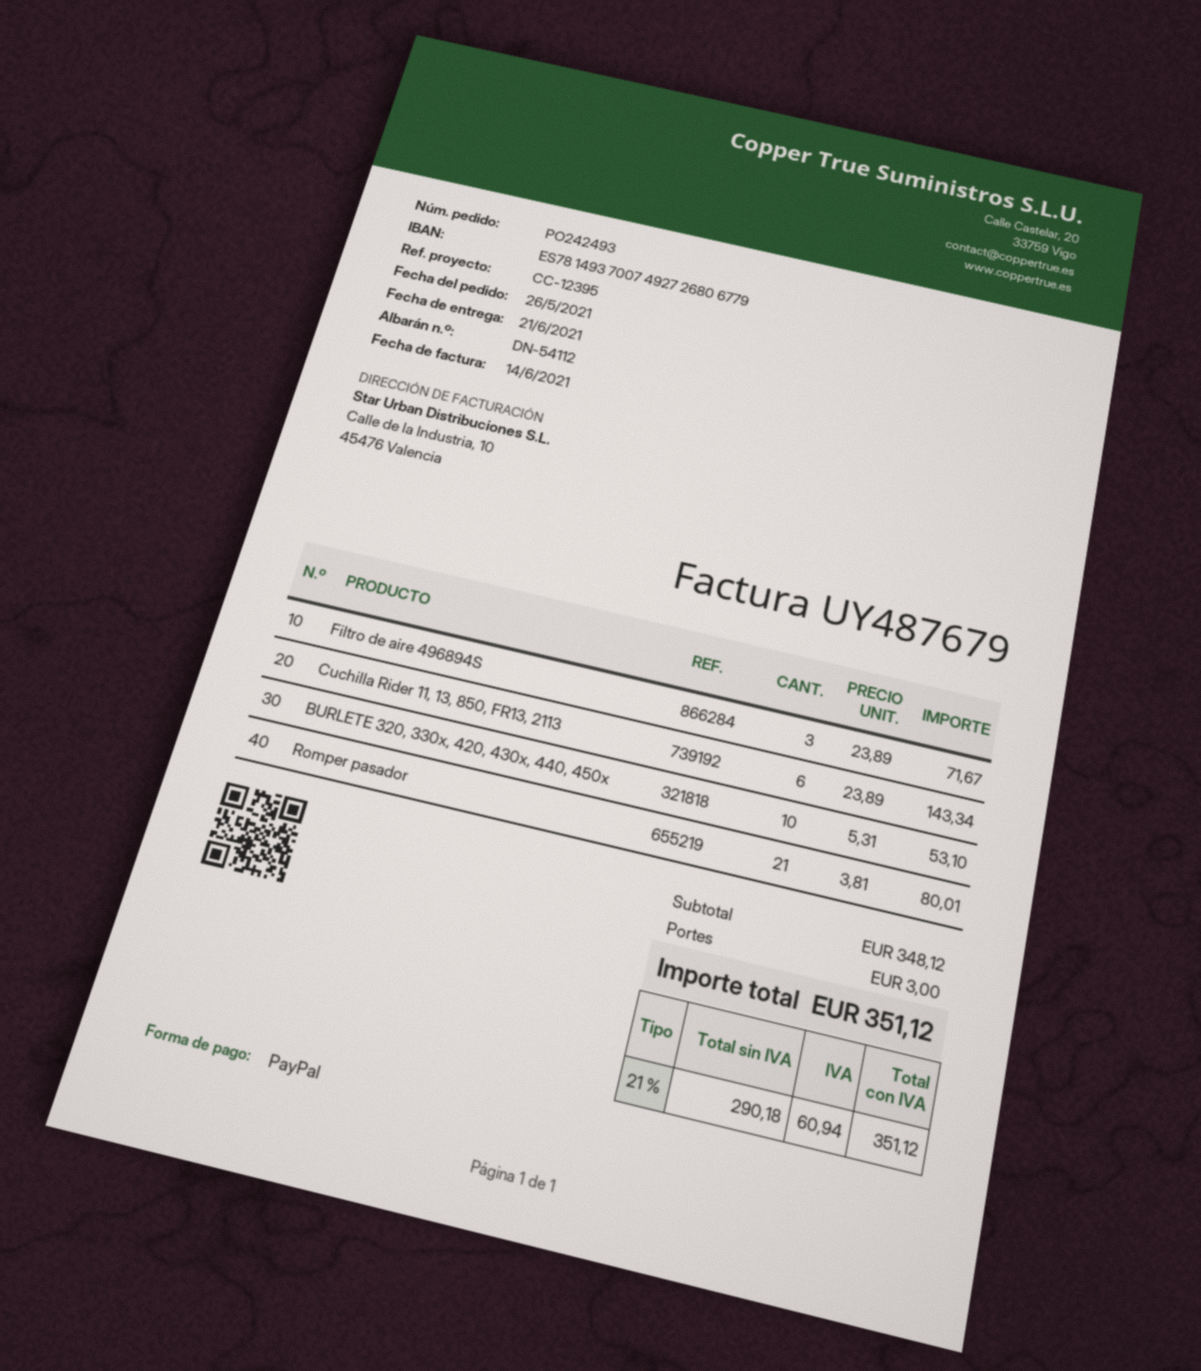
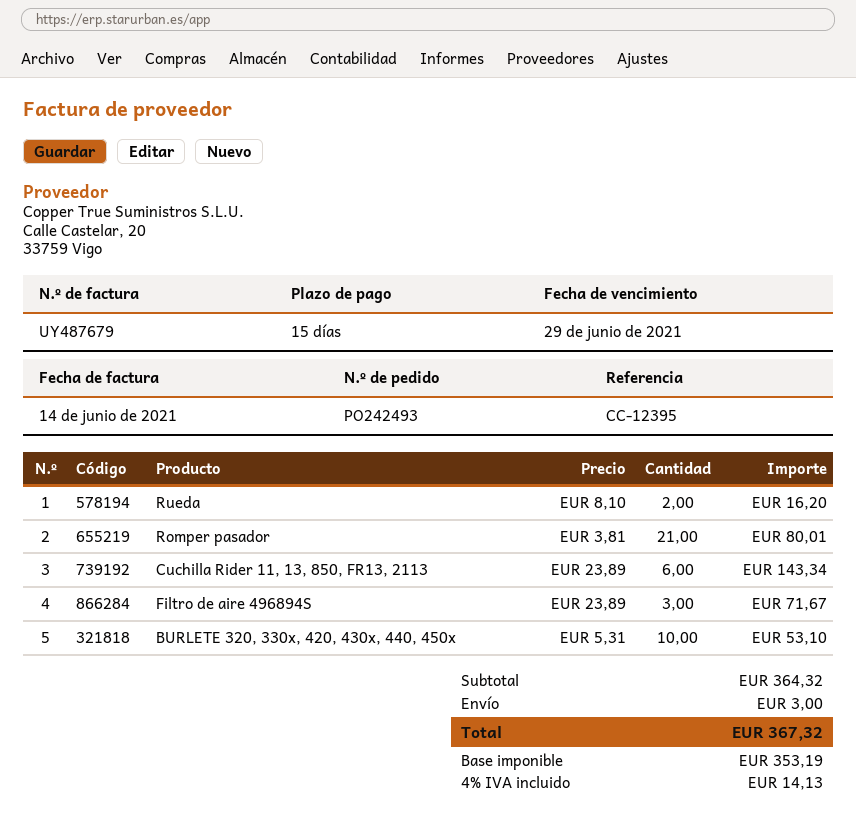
Rueda: none -> 2 x 8.10 = 16.20
subtotal: 348.12 -> 364.32
net: 290.18 -> 353.19
tax: 21% = 60.94 -> 4% = 14.13
total: 351.12 -> 367.32

